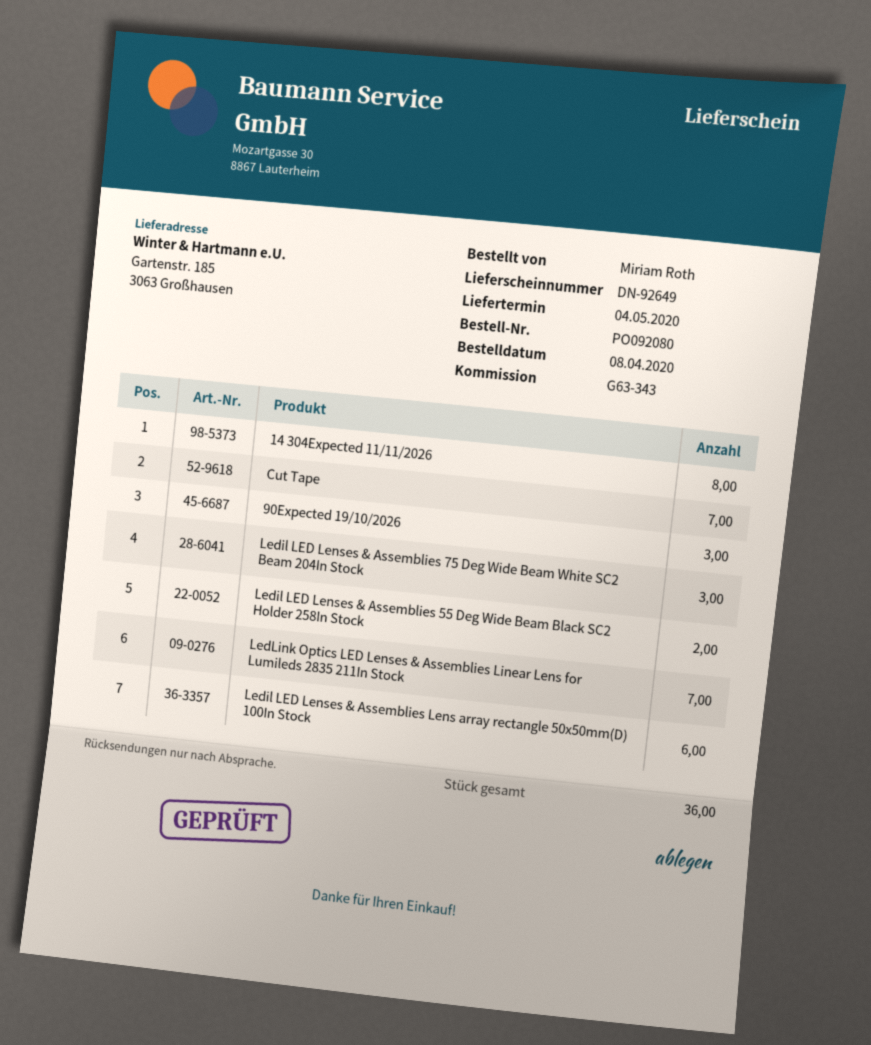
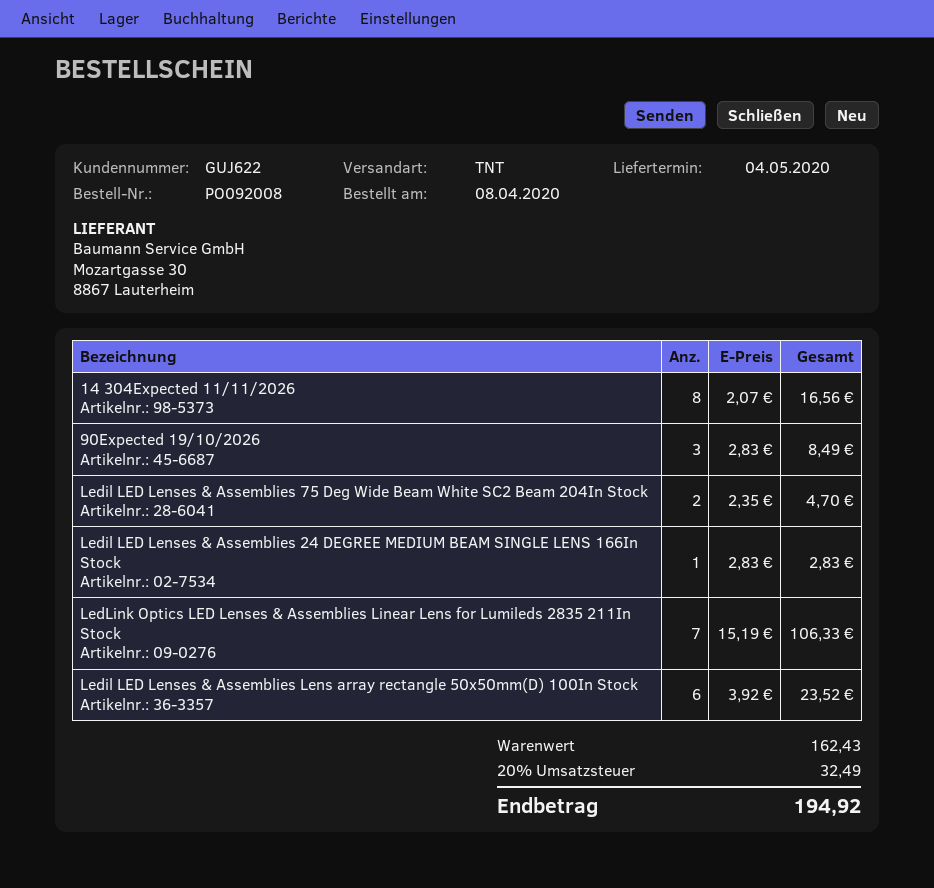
order number: PO092080 -> PO092008
Cut Tape: 7 -> none
Ledil LED Lenses & Assemblies 75 Deg Wide Beam White SC2 Beam 204In Stock: 3 -> 2
Ledil LED Lenses & Assemblies 55 Deg Wide Beam Black SC2 Holder 258In Stock: 2 -> none
Ledil LED Lenses & Assemblies 24 DEGREE MEDIUM BEAM SINGLE LENS 166In Stock: none -> 1

